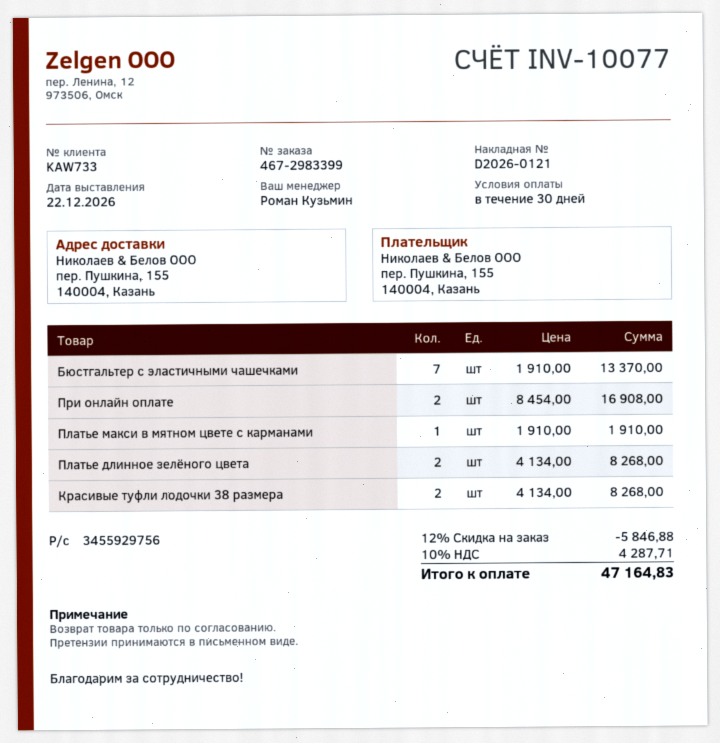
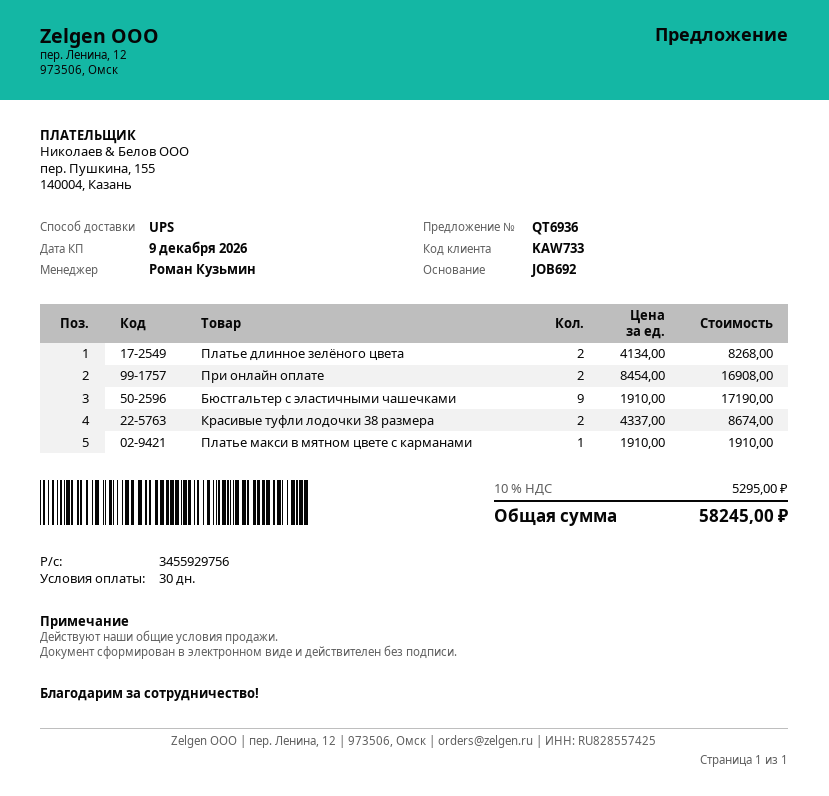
Бюстгальтер с эластичными чашечками: 7 x 1910.00 = 13370.00 -> 9 x 1910.00 = 17190.00
Красивые туфли лодочки 38 размера: 2 x 4134.00 = 8268.00 -> 2 x 4337.00 = 8674.00
discount: 12% = 5846.88 -> none
tax: 10% = 4287.71 -> 10% = 5295.00
total: 47164.83 -> 58245.00

